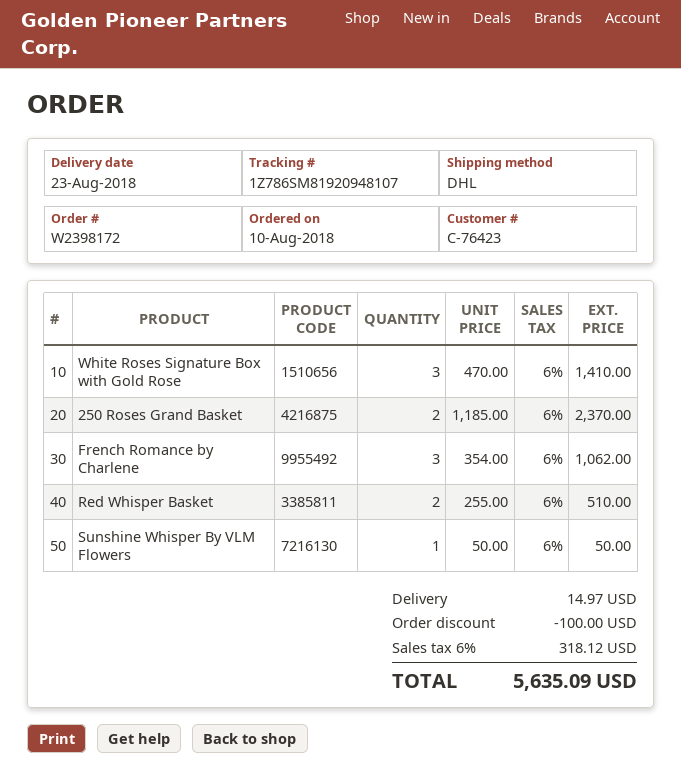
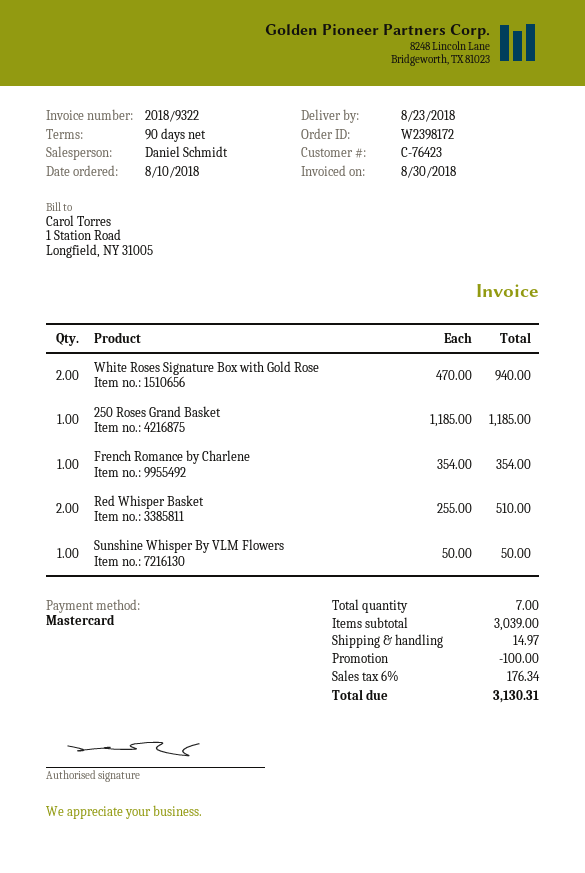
White Roses Signature Box with Gold Rose: 3 x 470.00 = 1410.00 -> 2 x 470.00 = 940.00
250 Roses Grand Basket: 2 x 1185.00 = 2370.00 -> 1 x 1185.00 = 1185.00
French Romance by Charlene: 3 x 354.00 = 1062.00 -> 1 x 354.00 = 354.00
tax: 6% = 318.12 -> 6% = 176.34
total: 5635.09 -> 3130.31

